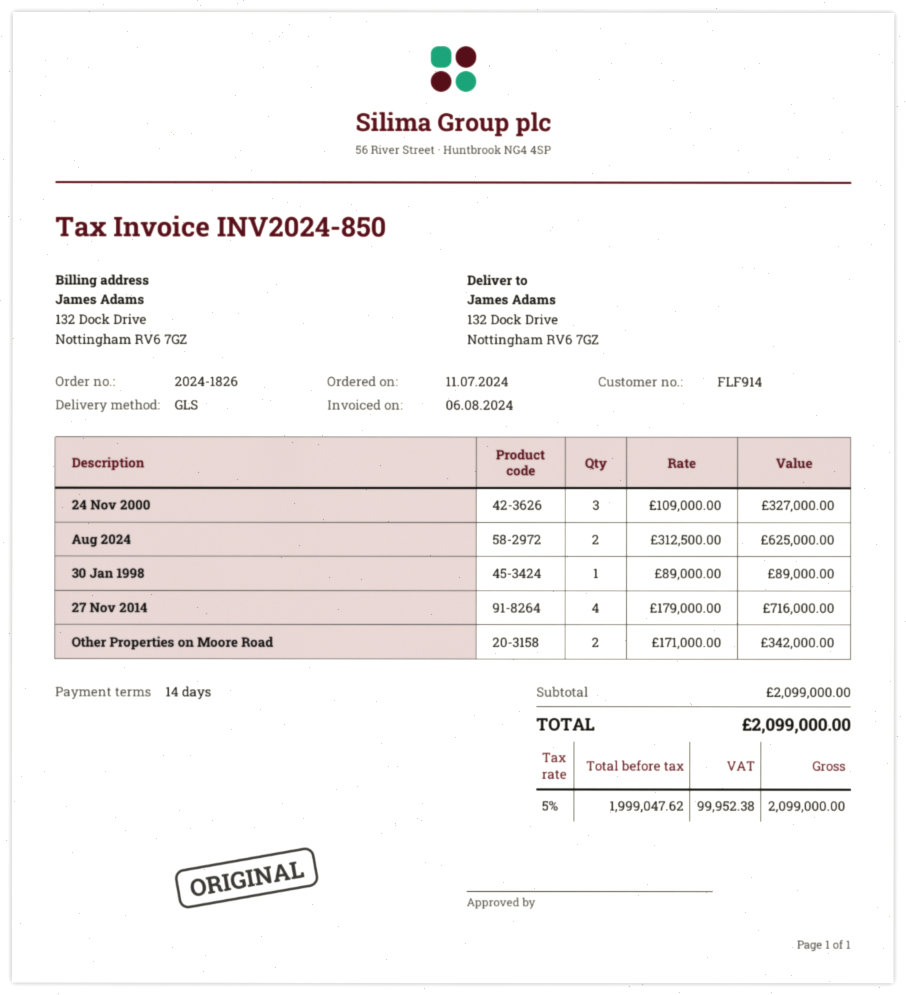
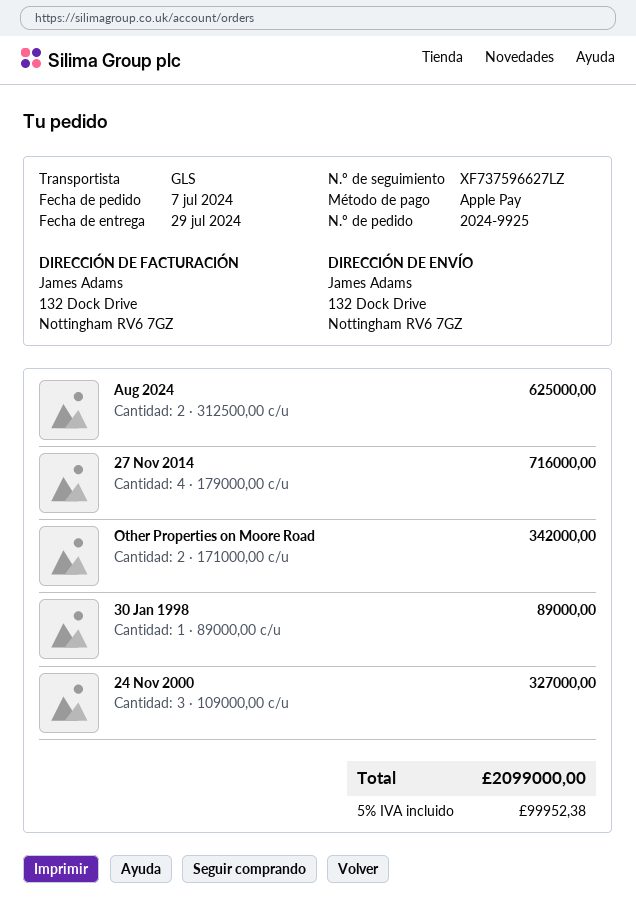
order number: 2024-1826 -> 2024-9925
order date: 2024-07-11 -> 2024-07-07

